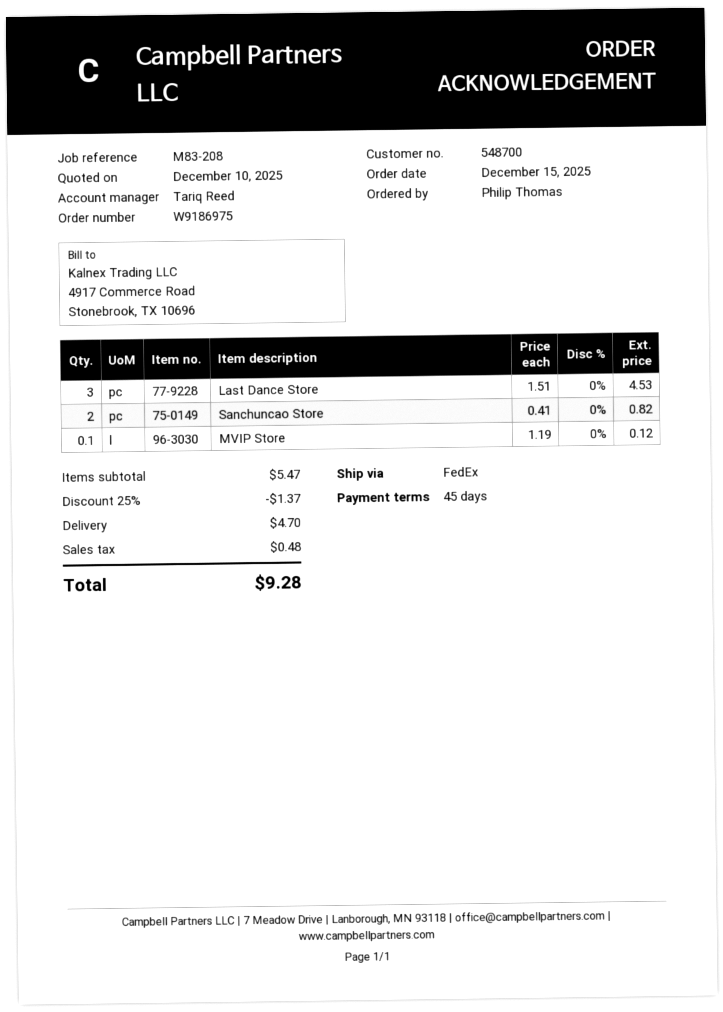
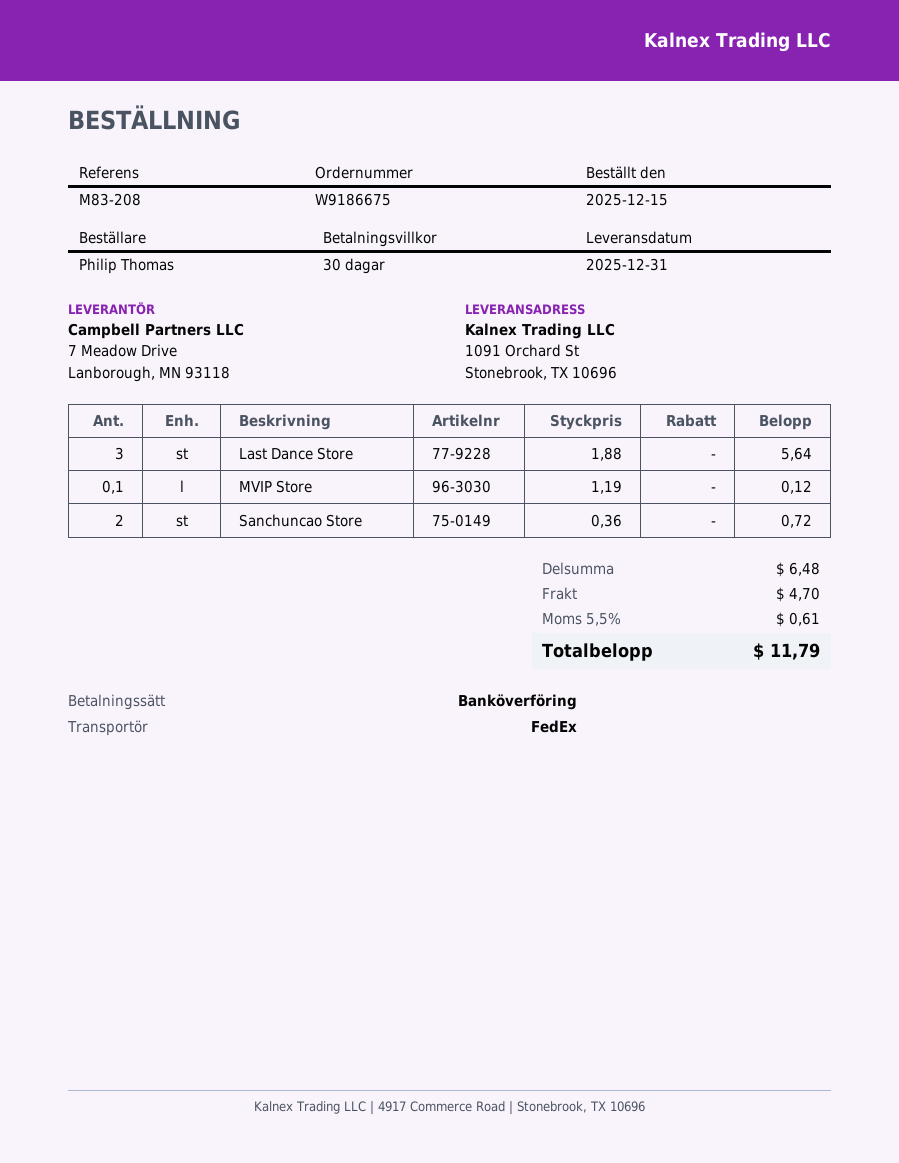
order number: W9186975 -> W9186675
payment terms: 45 days -> 30 days
Last Dance Store: 3 x 1.51 = 4.53 -> 3 x 1.88 = 5.64
Sanchuncao Store: 2 x 0.41 = 0.82 -> 2 x 0.36 = 0.72
subtotal: 5.47 -> 6.48
discount: 25% = 1.37 -> none
tax: 0.48 -> 0.61
total: 9.28 -> 11.79

